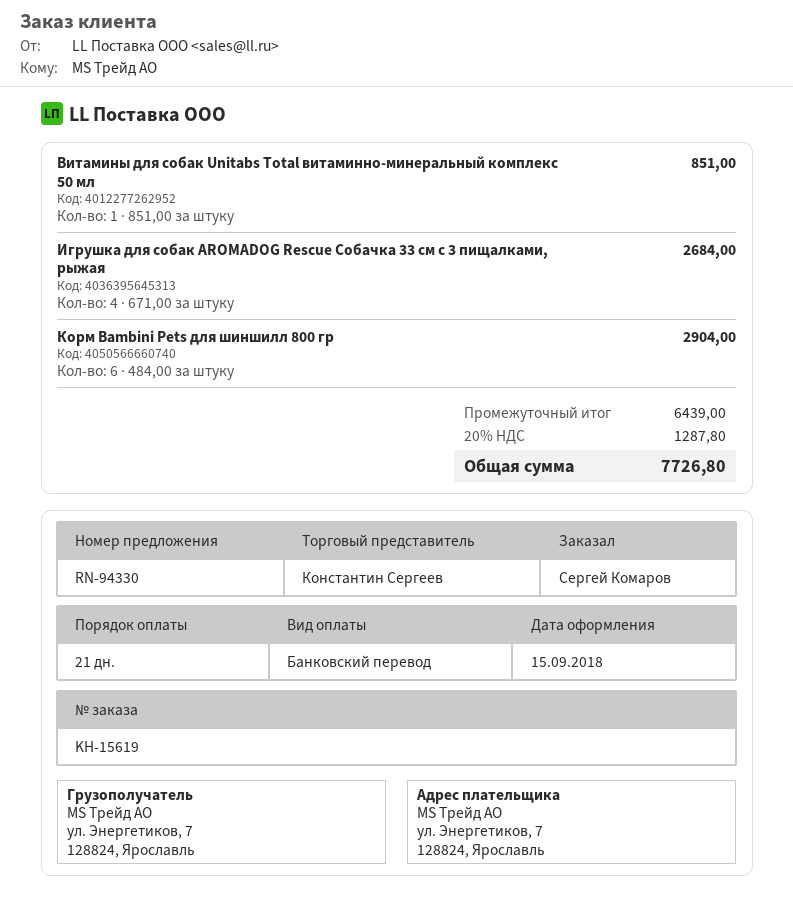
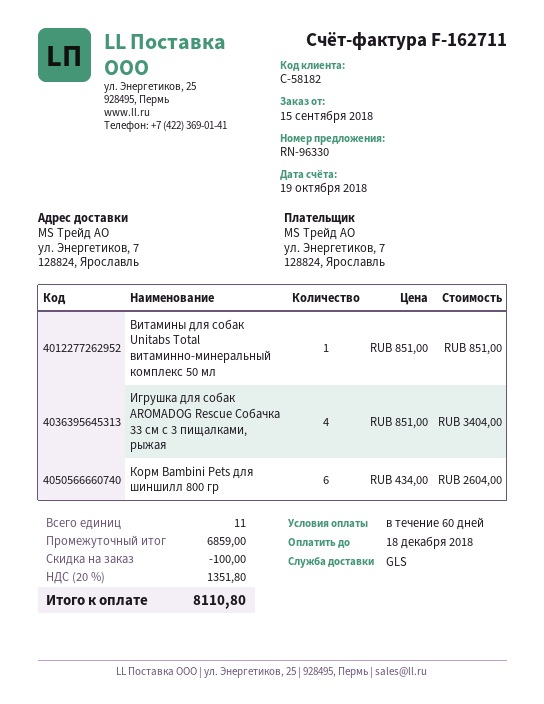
quote number: RN-94330 -> RN-96330
payment terms: 21 days -> 60 days
Игрушка для собак AROMADOG Rescue Собачка 33 см с 3 пищалками, рыжая: 4 x 671.00 = 2684.00 -> 4 x 851.00 = 3404.00
Корм Bambini Pets для шиншилл 800 гр: 6 x 484.00 = 2904.00 -> 6 x 434.00 = 2604.00
subtotal: 6439.00 -> 6859.00
discount: none -> 100.00
tax: 20% = 1287.80 -> 20% = 1351.80
total: 7726.80 -> 8110.80

